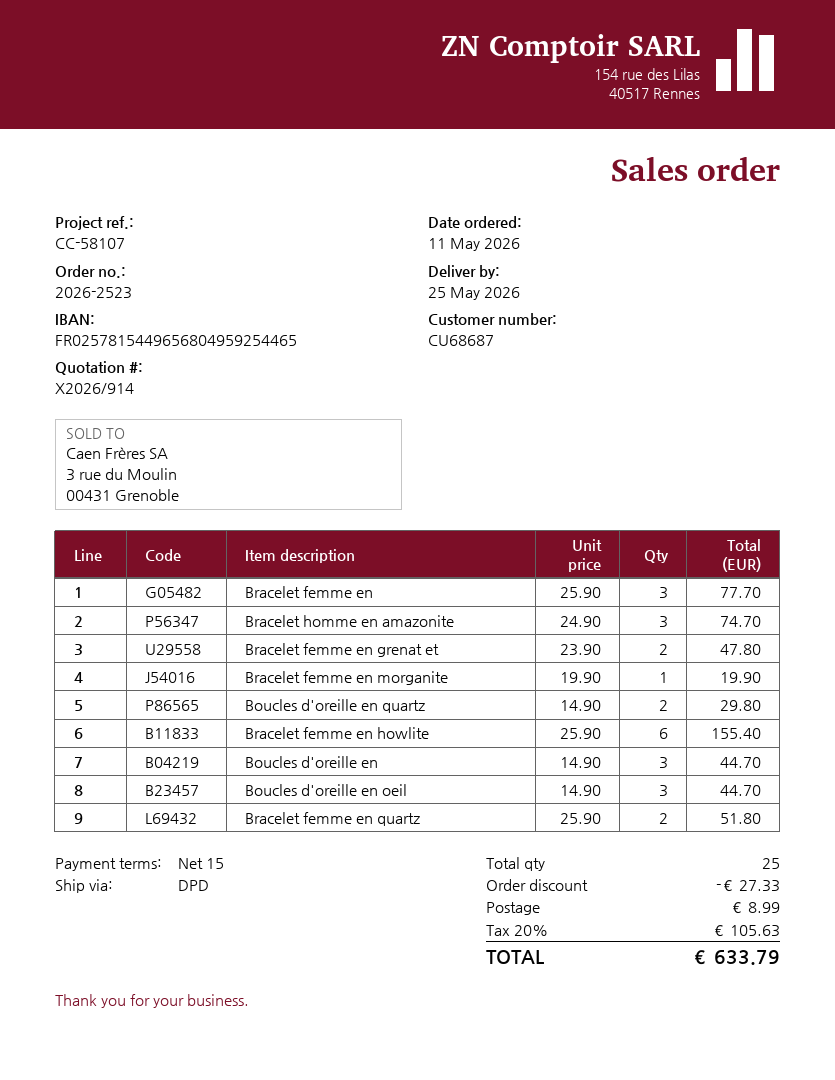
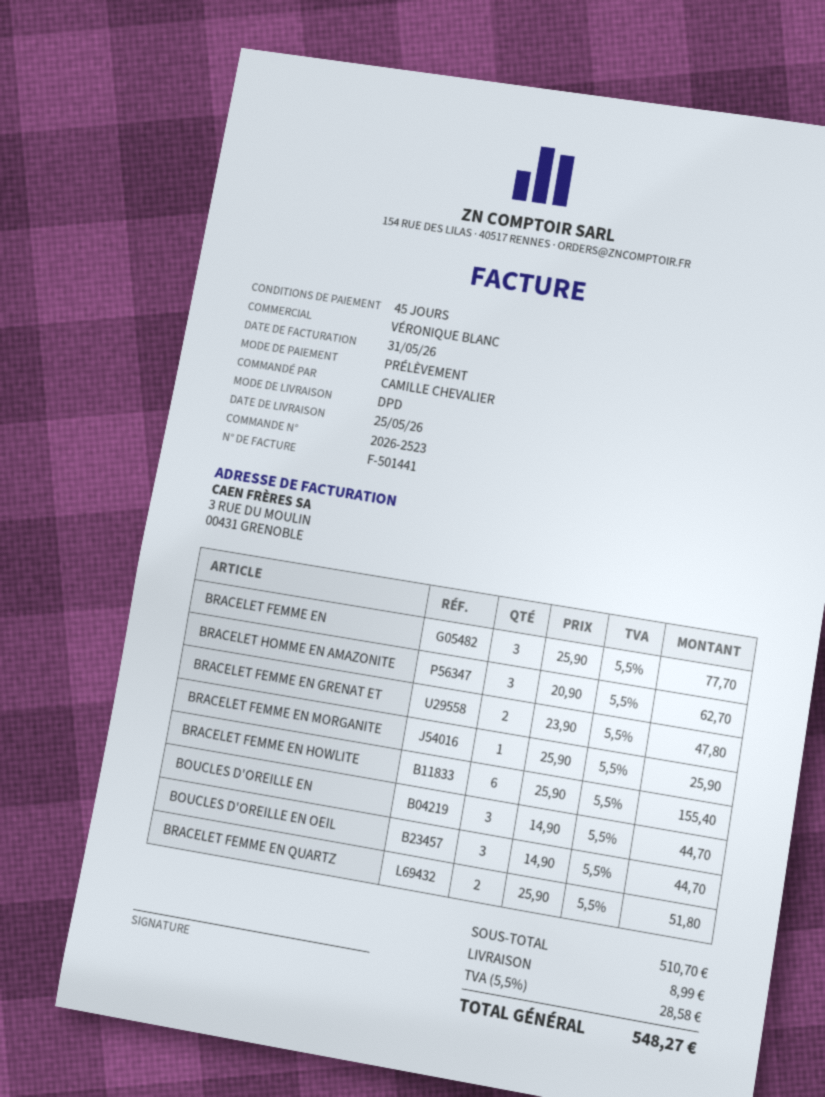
payment terms: 15 days -> 45 days
Bracelet homme en amazonite: 3 x 24.90 = 74.70 -> 3 x 20.90 = 62.70
Bracelet femme en morganite: 1 x 19.90 = 19.90 -> 1 x 25.90 = 25.90
Boucles d'oreille en quartz: 2 x 14.90 = 29.80 -> none
discount: 27.33 -> none
tax: 20% = 105.63 -> 5.5% = 28.58
total: 633.79 -> 548.27

